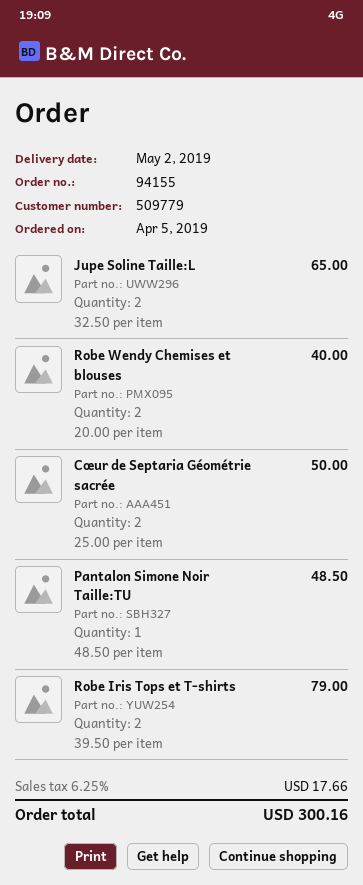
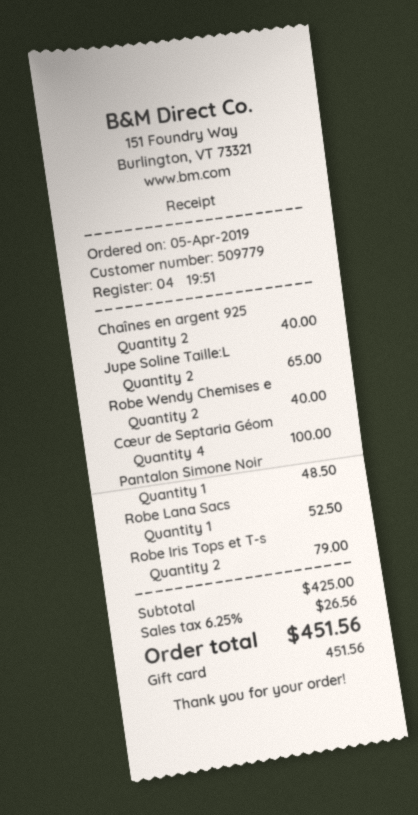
Cœur de Septaria Géométrie sacrée: 2 for 50.00 -> 4 for 100.00
Chaînes en argent 925: none -> 2 for 40.00
Robe Lana Sacs: none -> 1 for 52.50
tax: 6.25% = 17.66 -> 6.25% = 26.56
total: 300.16 -> 451.56

